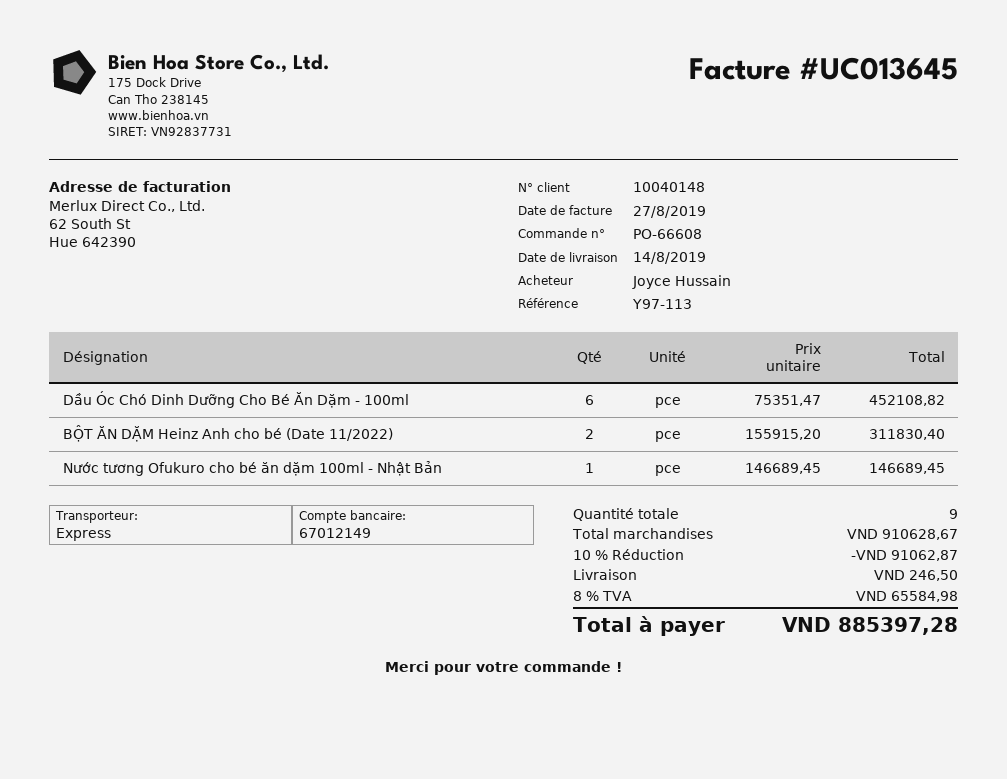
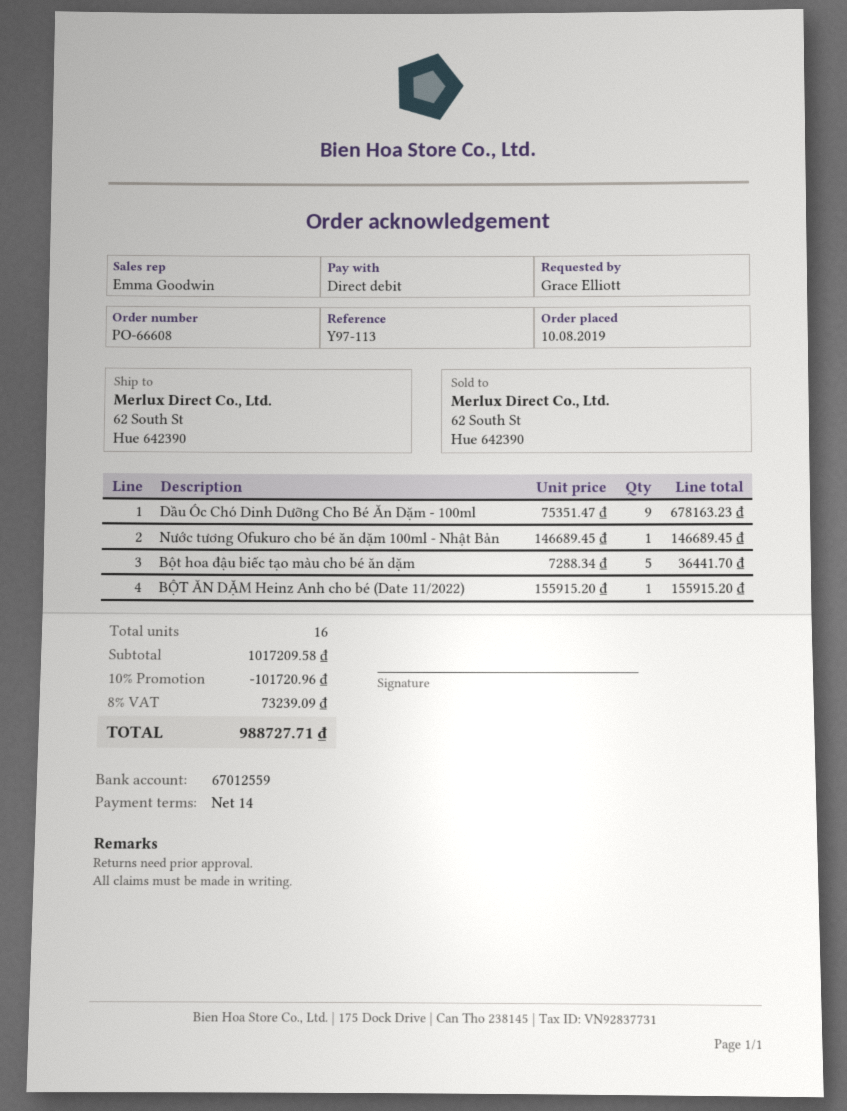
ordered by: Joyce Hussain -> Grace Elliott
bank account: 67012149 -> 67012559
Dầu Óc Chó Dinh Dưỡng Cho Bé Ăn Dặm - 100ml: 6 x 75351.47 = 452108.82 -> 9 x 75351.47 = 678163.23
BỘT ĂN DẶM Heinz Anh cho bé (Date 11/2022): 2 x 155915.20 = 311830.40 -> 1 x 155915.20 = 155915.20
Bột hoa đậu biếc tạo màu cho bé ăn dặm: none -> 5 x 7288.34 = 36441.70
total quantity: 9 -> 16
subtotal: 910628.67 -> 1017209.58
discount: 10% = 91062.87 -> 10% = 101720.96
shipping: 246.50 -> none
tax: 8% = 65584.98 -> 8% = 73239.09
total: 885397.28 -> 988727.71

